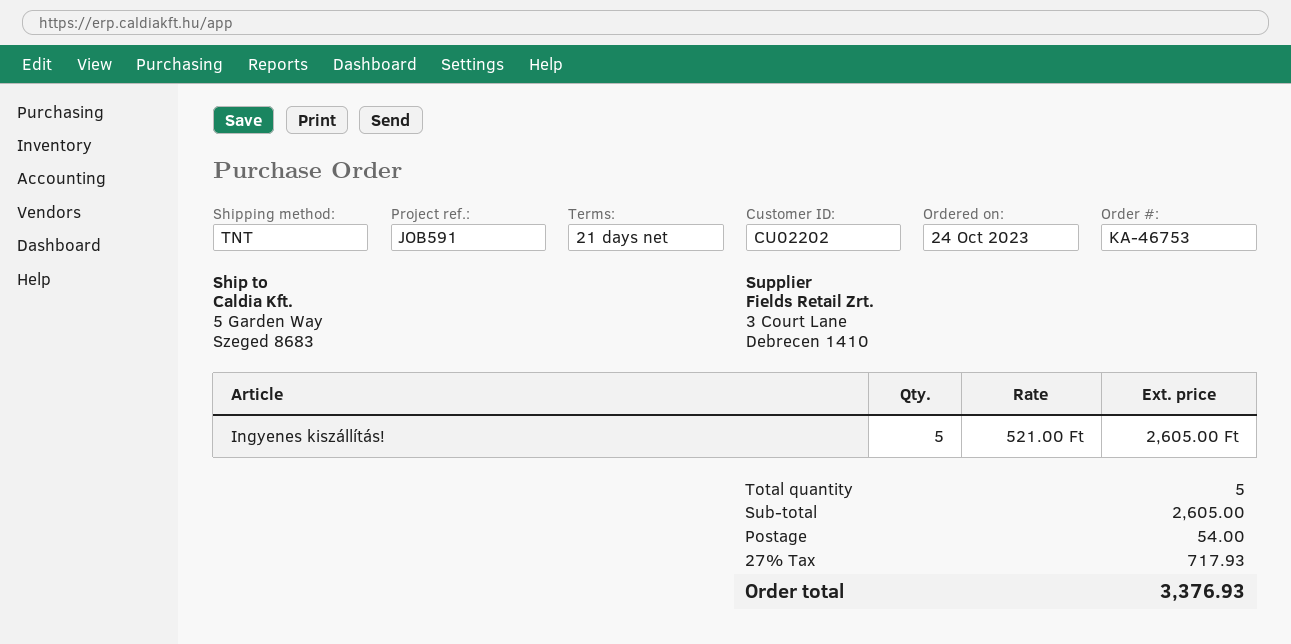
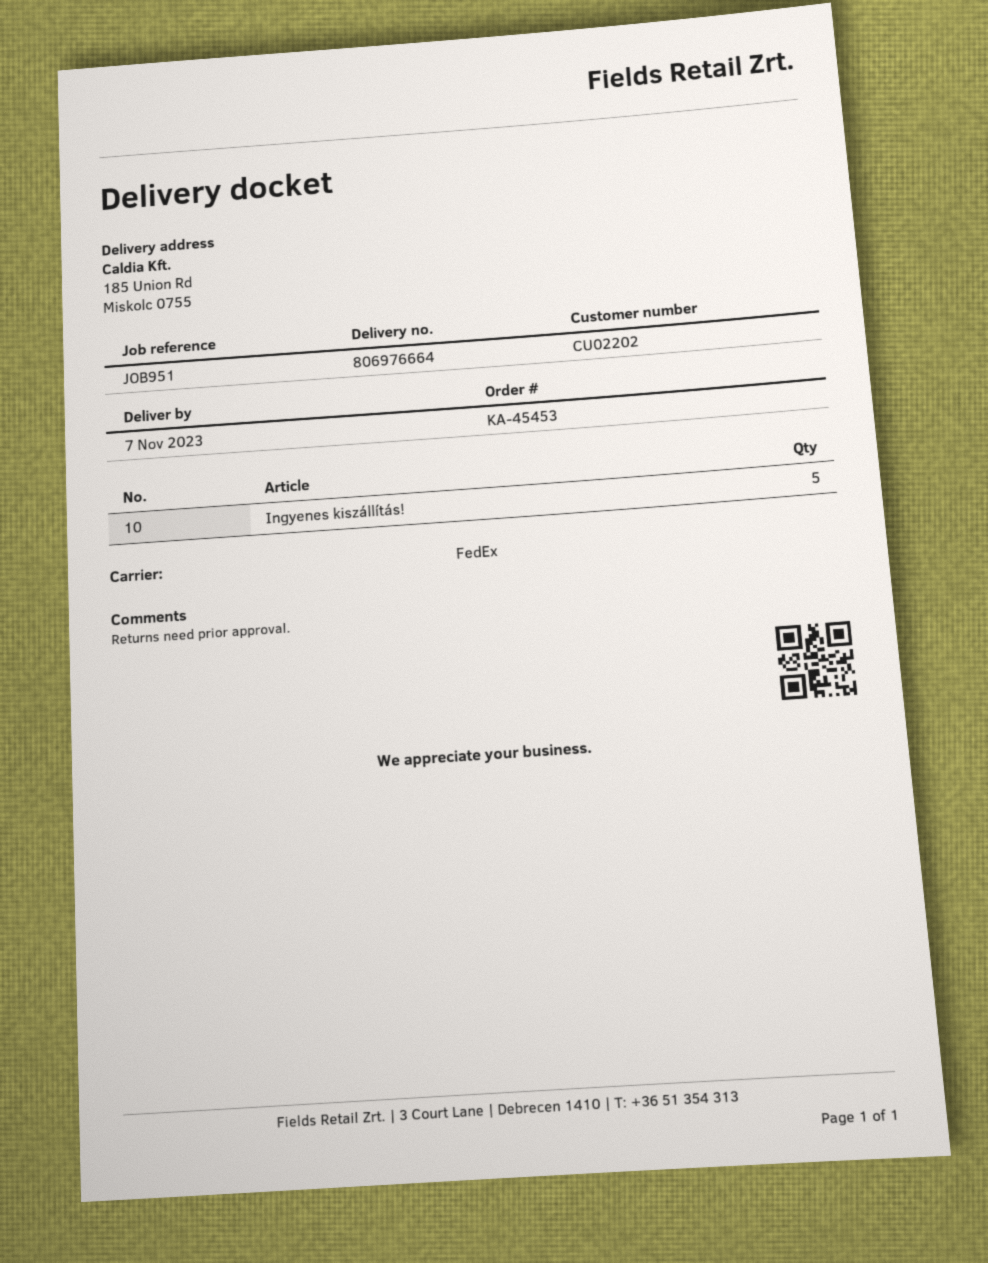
order number: KA-46753 -> KA-45453
reference: JOB591 -> JOB951
shipping method: TNT -> FedEx
ship to: 5 Garden Way, Szeged 8683 -> 185 Union Rd, Miskolc 0755

